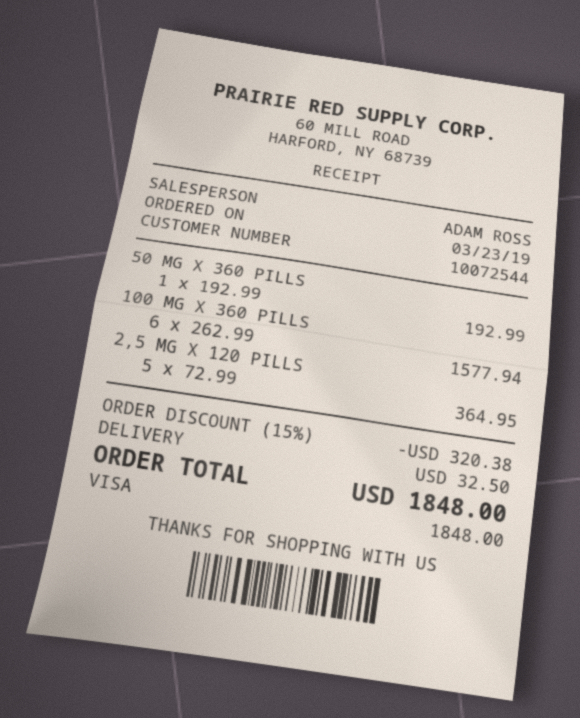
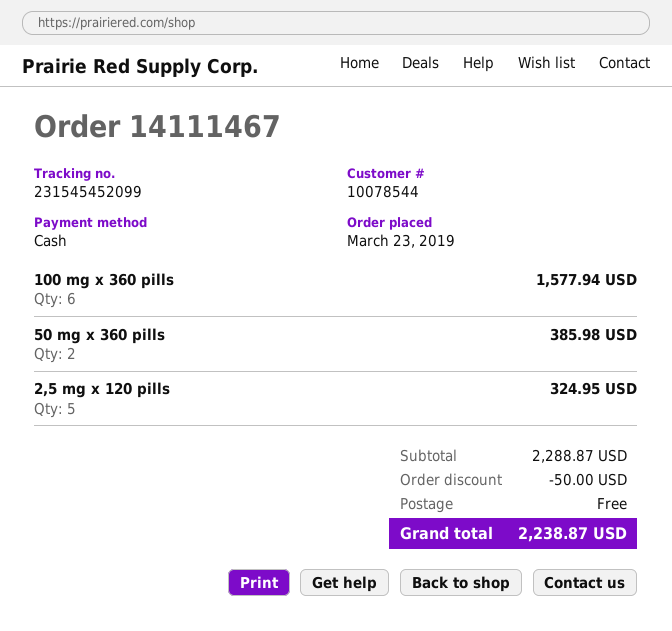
customer number: 10072544 -> 10078544
payment method: Visa -> cash
50 MG X 360 PILLS: 1 for 192.99 -> 2 for 385.98
2,5 MG X 120 PILLS: 5 for 364.95 -> 5 for 324.95
discount: 320.38 -> 50.00
shipping: 32.50 -> 0.00
total: 1848.00 -> 2238.87

